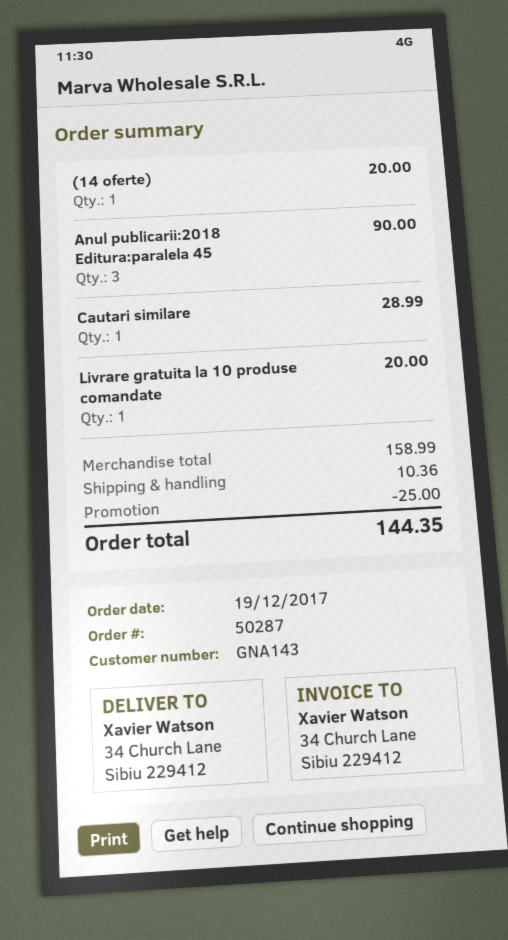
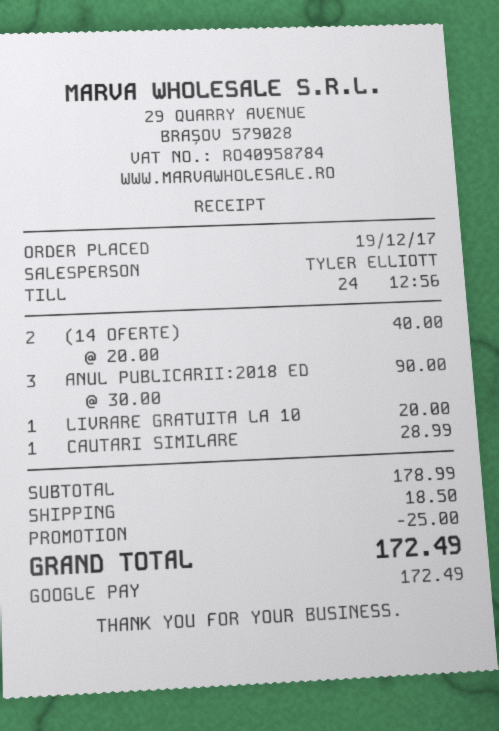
(14 oferte): 1 for 20.00 -> 2 for 40.00
subtotal: 158.99 -> 178.99
shipping: 10.36 -> 18.50
total: 144.35 -> 172.49

